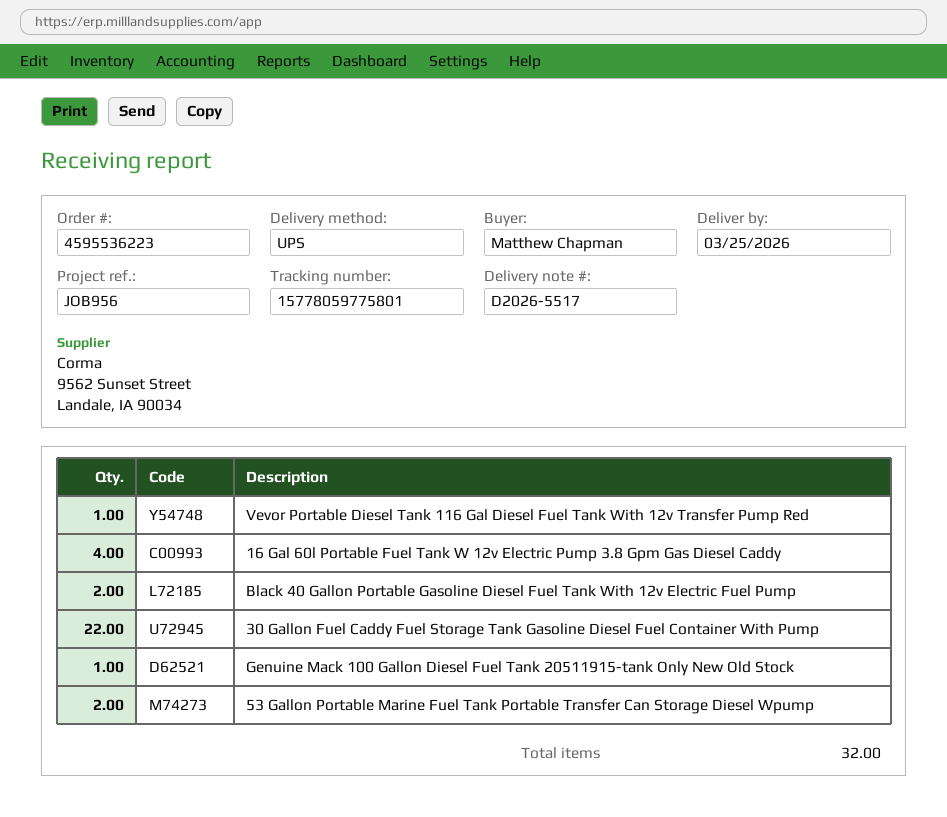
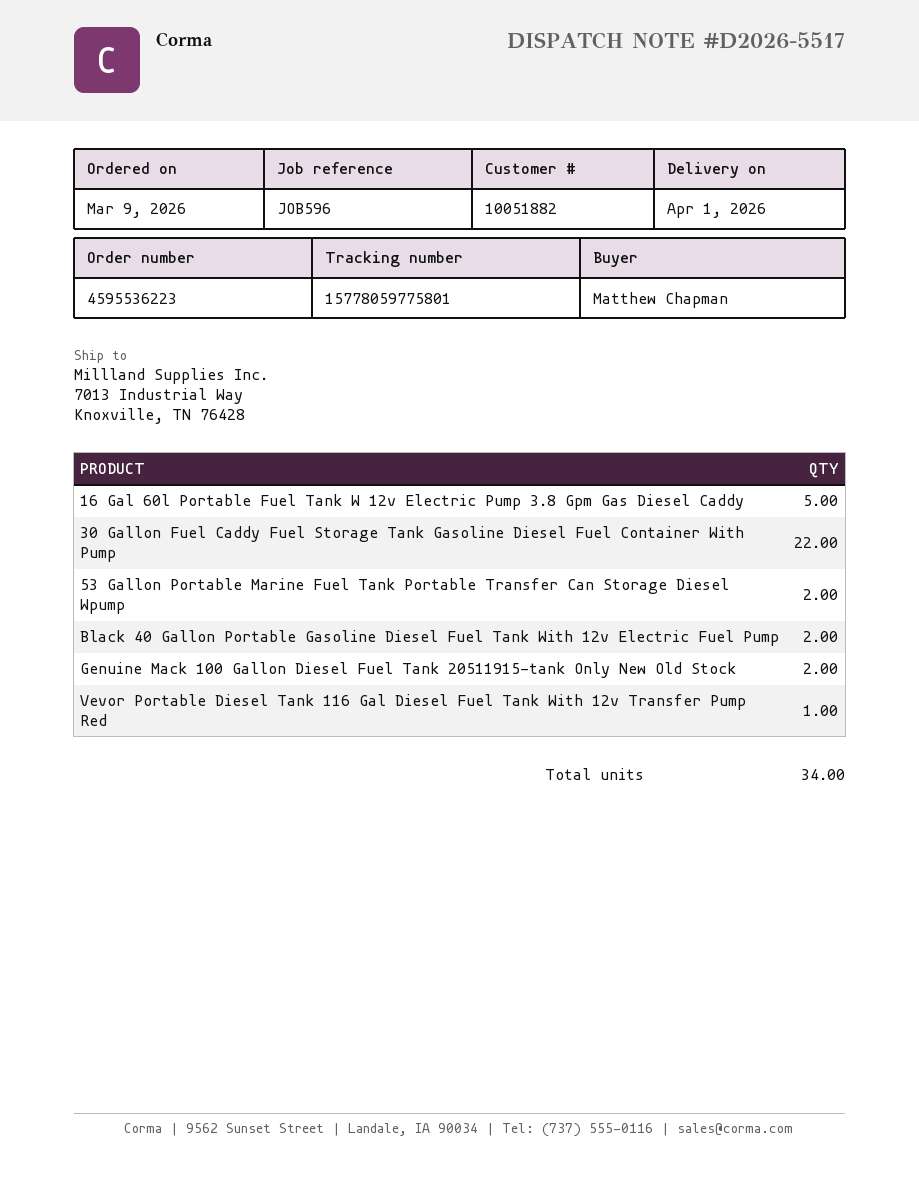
delivery date: 2026-03-25 -> 2026-04-01
reference: JOB956 -> JOB596
16 Gal 60l Portable Fuel Tank W 12v Electric Pump 3.8 Gpm Gas Diesel Caddy: 4 -> 5
Genuine Mack 100 Gallon Diesel Fuel Tank 20511915-tank Only New Old Stock: 1 -> 2
total quantity: 32 -> 34

